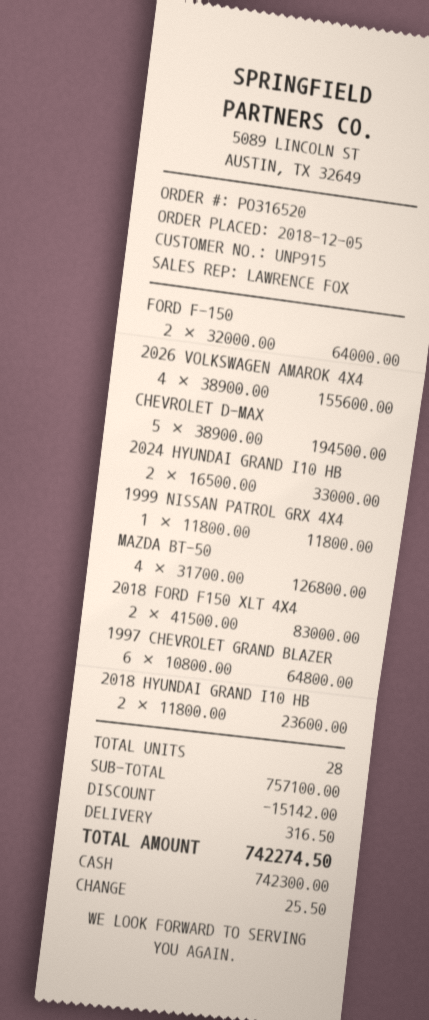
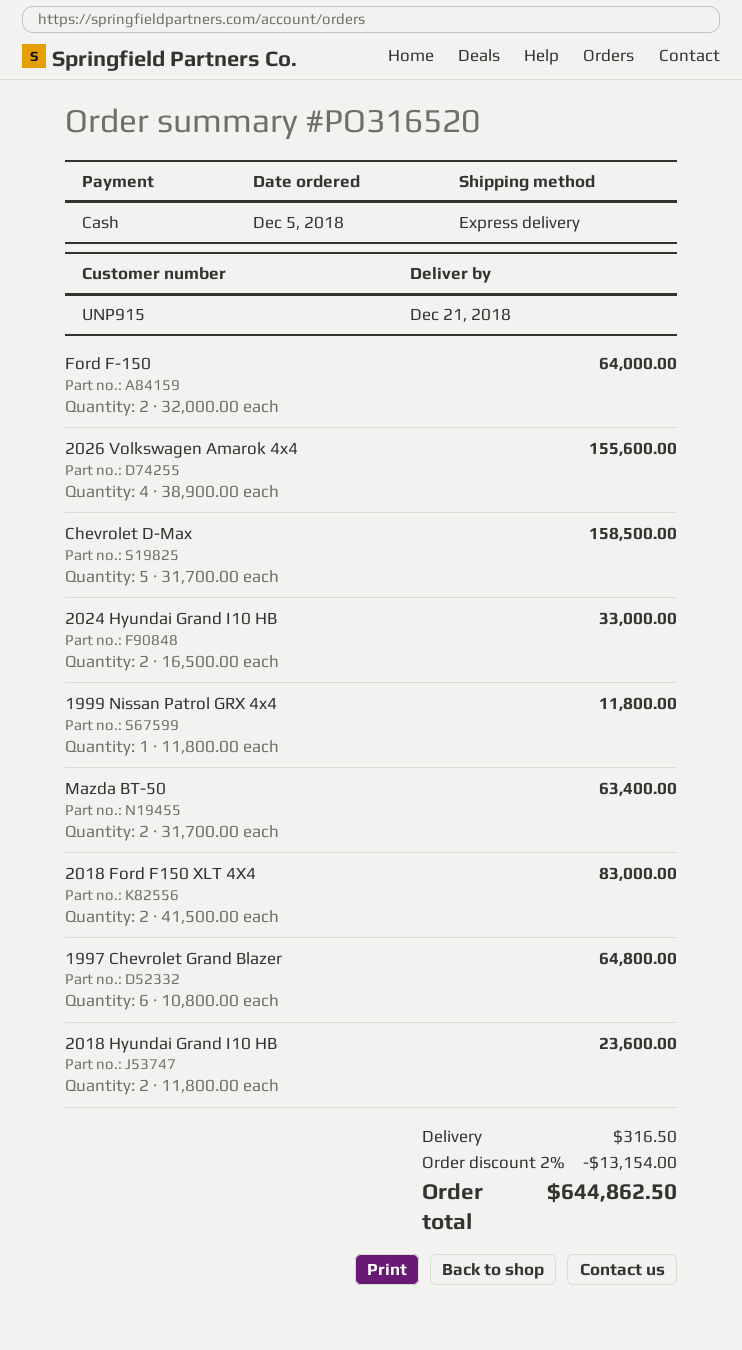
CHEVROLET D-MAX: 5 x 38900.00 = 194500.00 -> 5 x 31700.00 = 158500.00
MAZDA BT-50: 4 x 31700.00 = 126800.00 -> 2 x 31700.00 = 63400.00
discount: 15142.00 -> 13154.00
total: 742274.50 -> 644862.50

